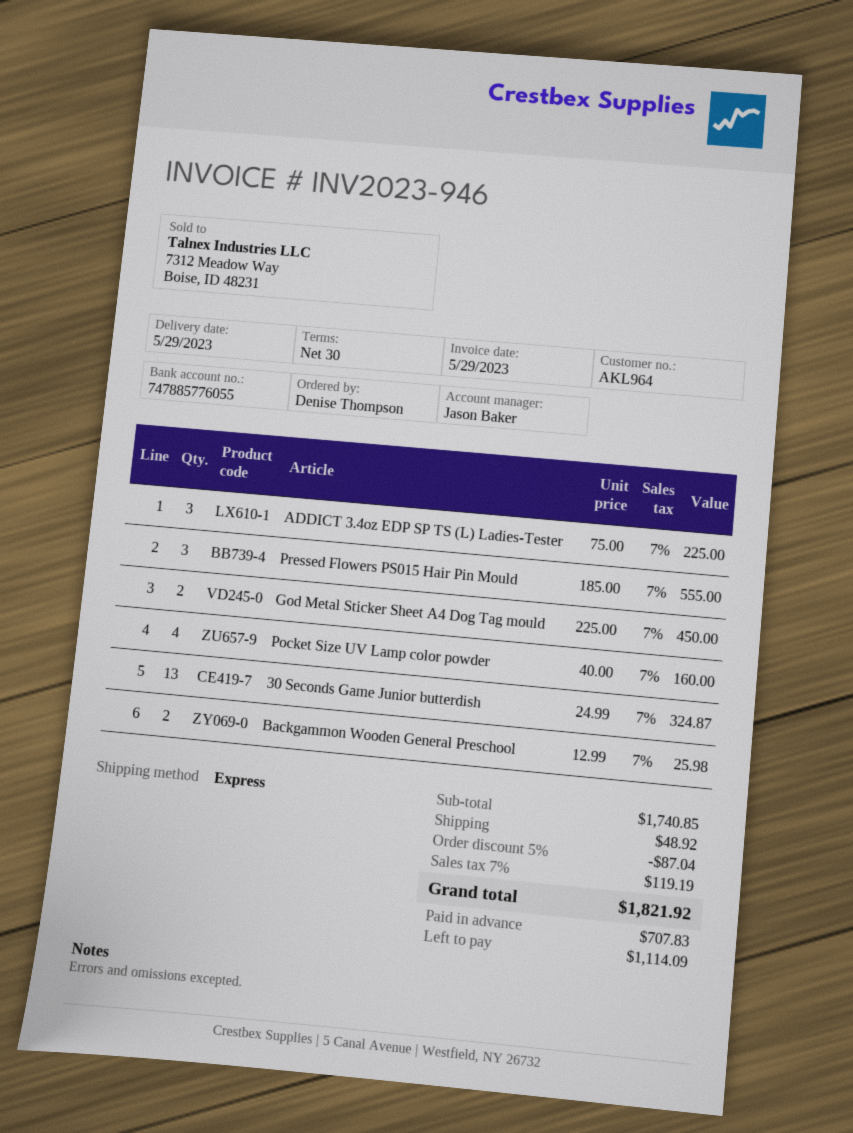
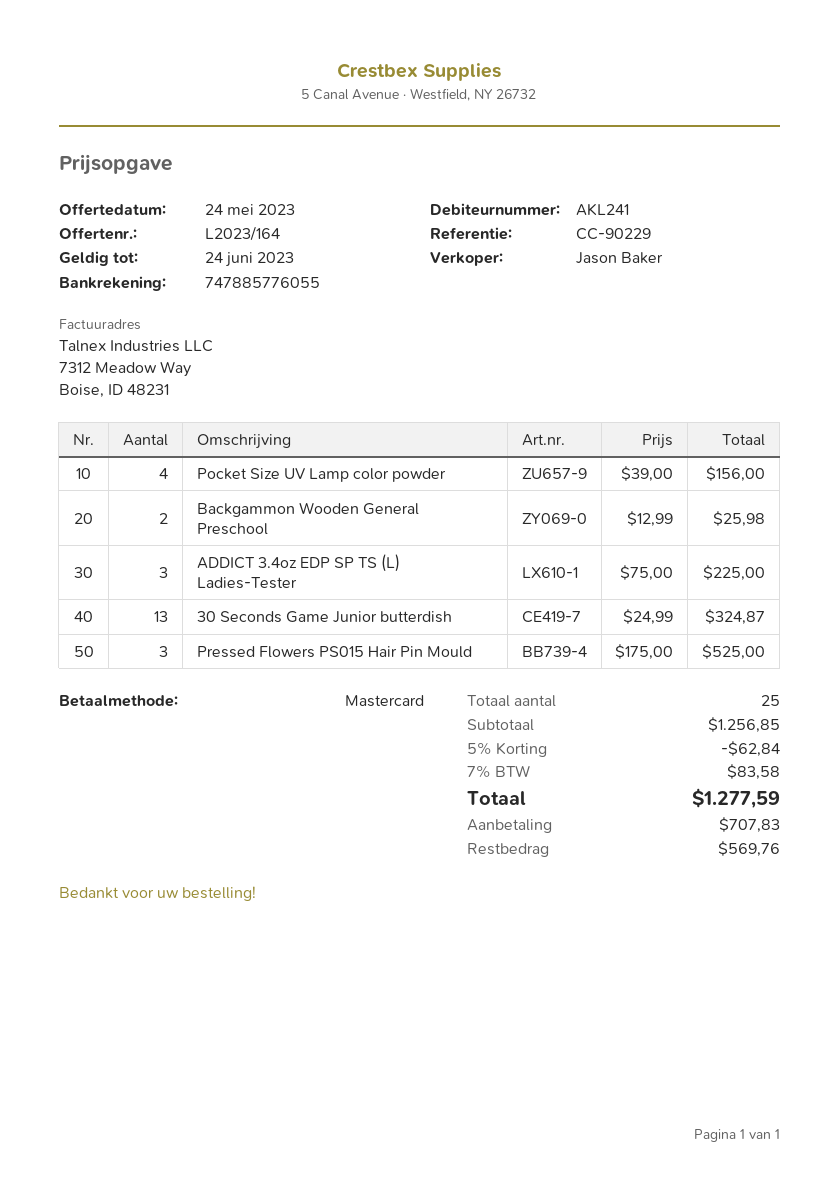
customer number: AKL964 -> AKL241
Pressed Flowers PS015 Hair Pin Mould: 3 x 185.00 = 555.00 -> 3 x 175.00 = 525.00
God Metal Sticker Sheet A4 Dog Tag mould: 2 x 225.00 = 450.00 -> none
Pocket Size UV Lamp color powder: 4 x 40.00 = 160.00 -> 4 x 39.00 = 156.00
subtotal: 1740.85 -> 1256.85
discount: 5% = 87.04 -> 5% = 62.84
shipping: 48.92 -> none
tax: 7% = 119.19 -> 7% = 83.58
total: 1821.92 -> 1277.59
balance: 1114.09 -> 569.76

